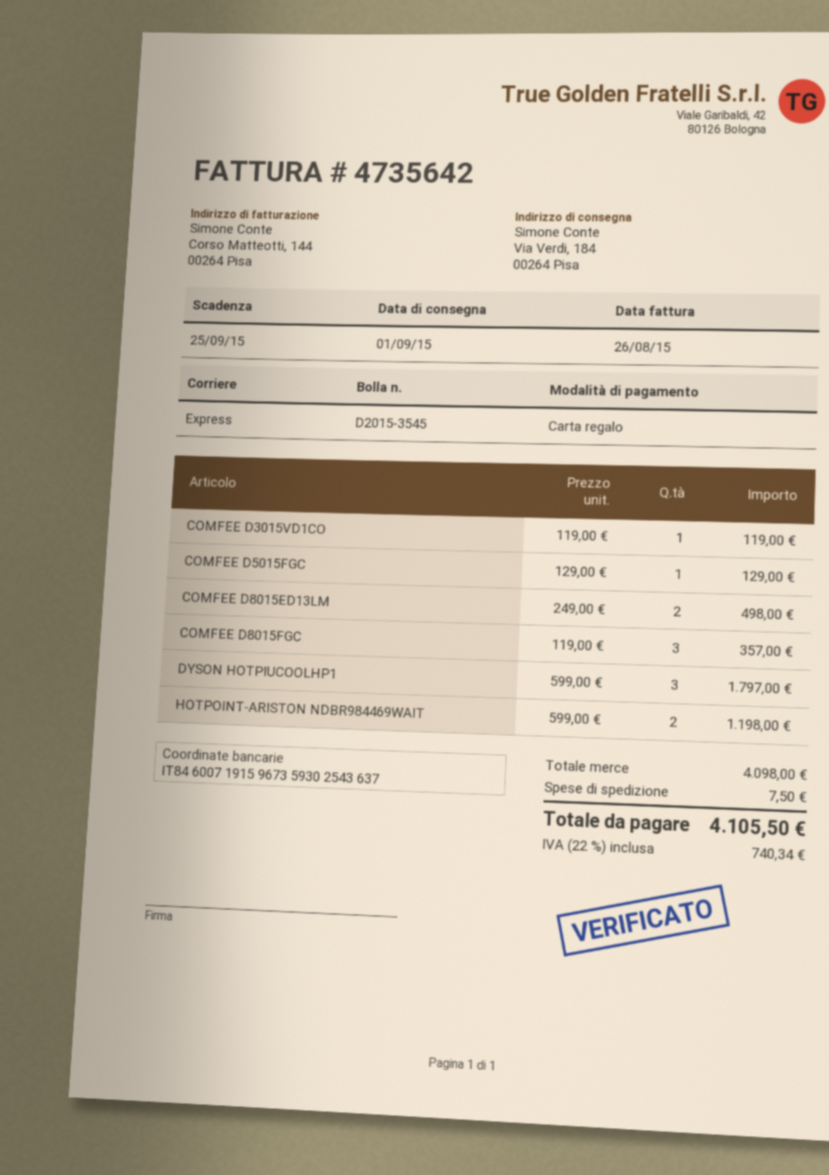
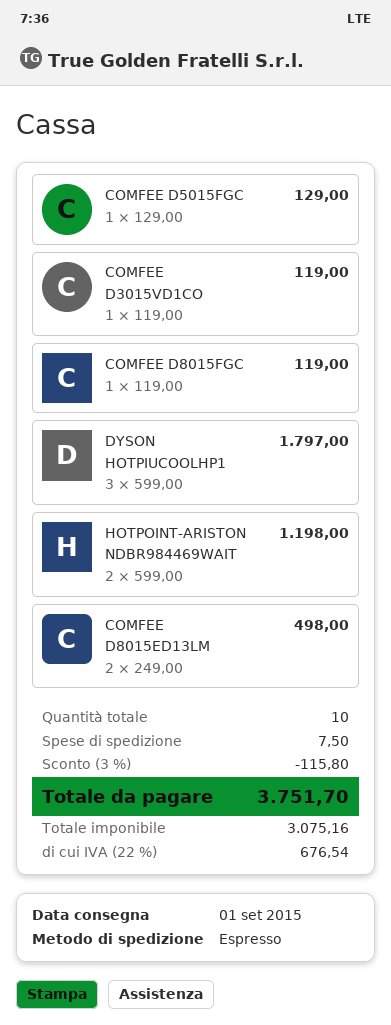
COMFEE D8015FGC: 3 x 119.00 = 357.00 -> 1 x 119.00 = 119.00
discount: none -> 3% = 115.80
tax: 22% = 740.34 -> 22% = 676.54
total: 4105.50 -> 3751.70

